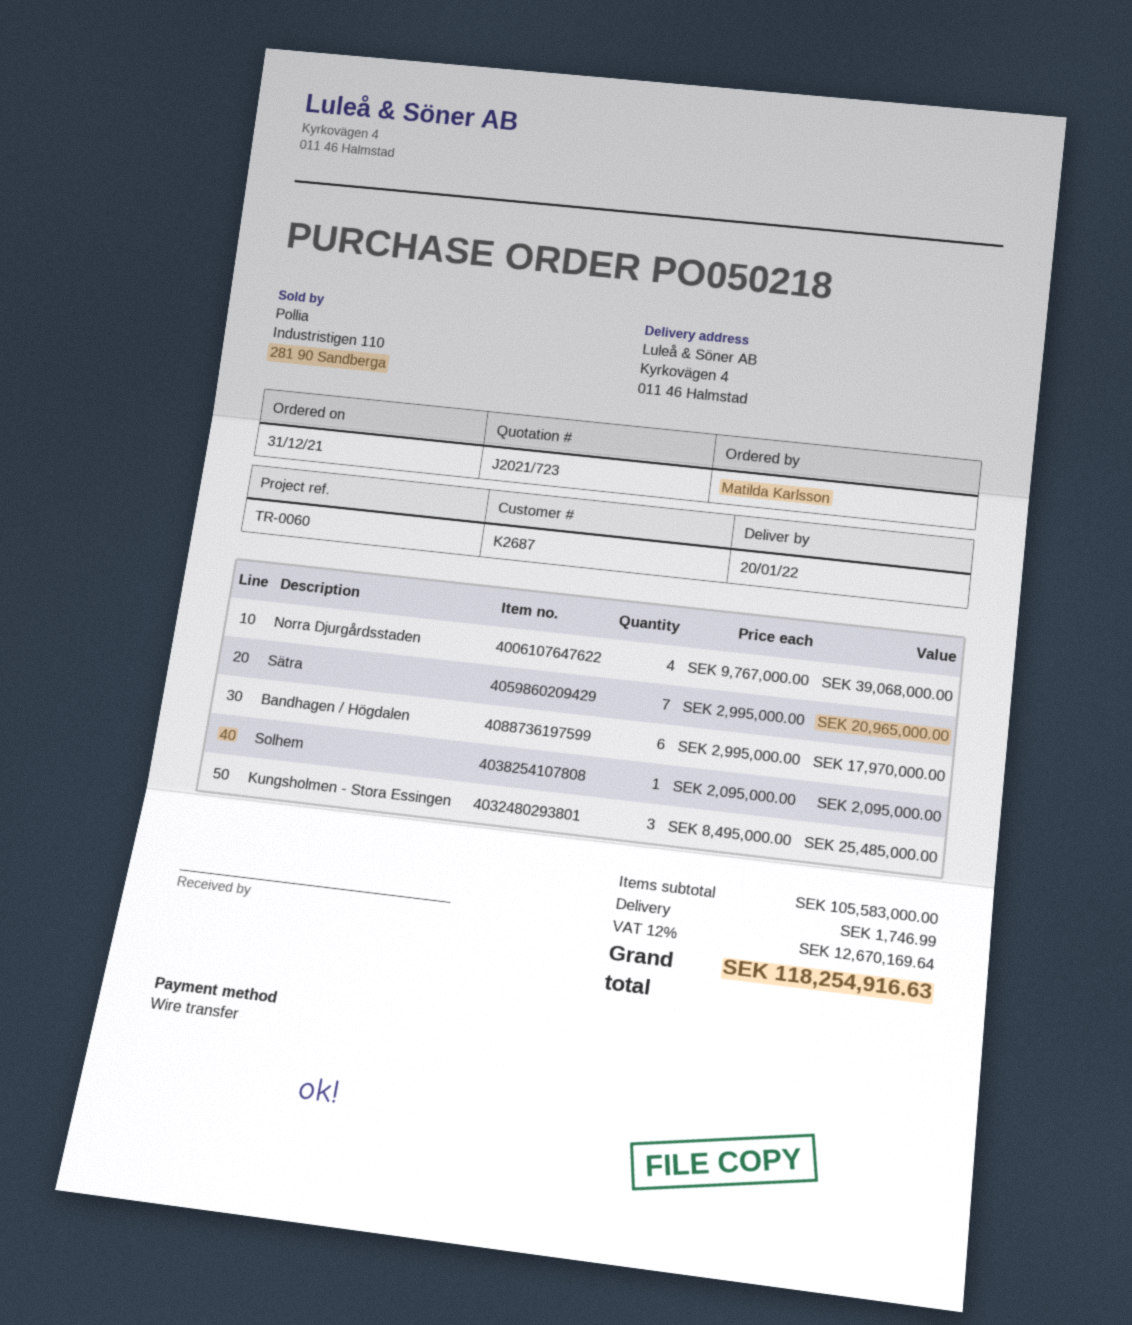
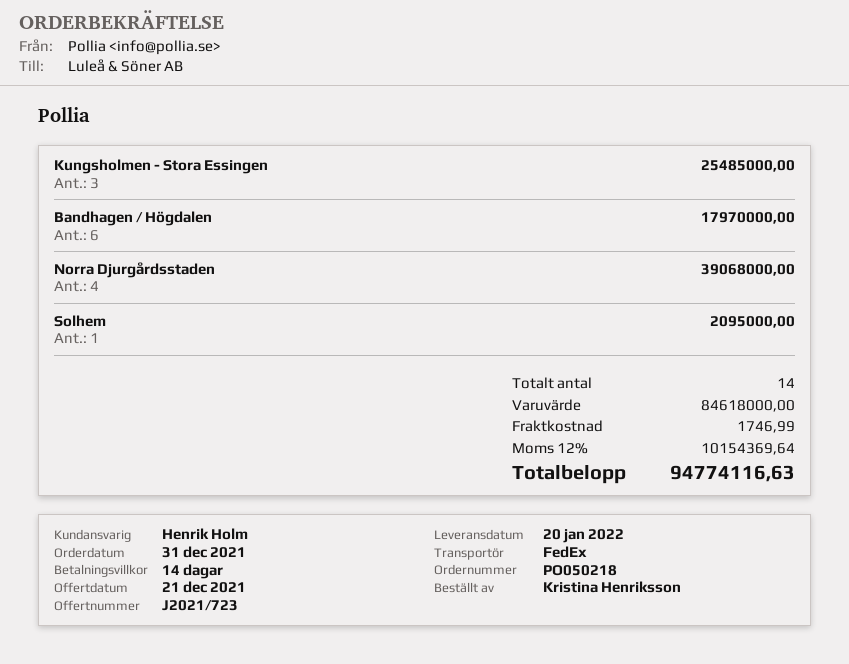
ordered by: Matilda Karlsson -> Kristina Henriksson
Sätra: 7 for 20965000.00 -> none
subtotal: 105583000.00 -> 84618000.00
tax: 12% = 12670169.64 -> 12% = 10154369.64
total: 118254916.63 -> 94774116.63

